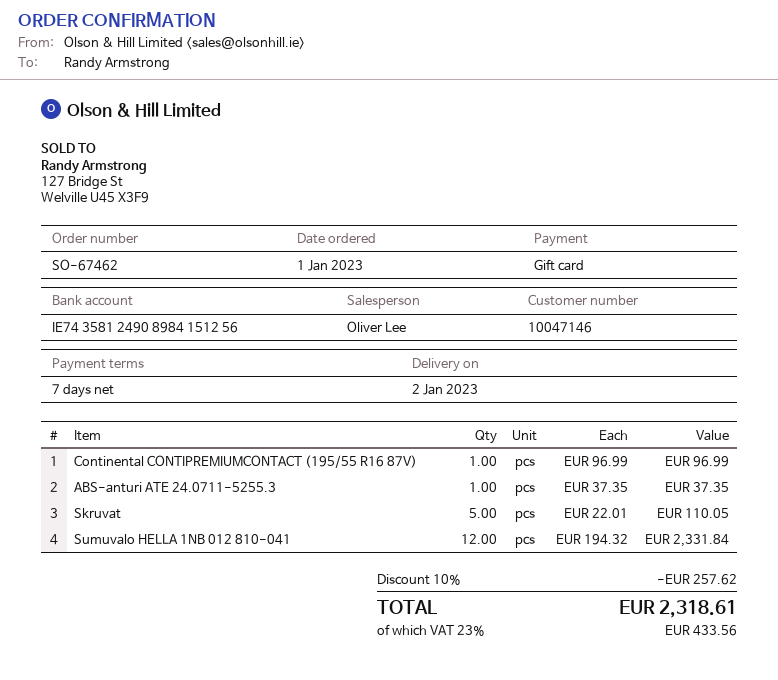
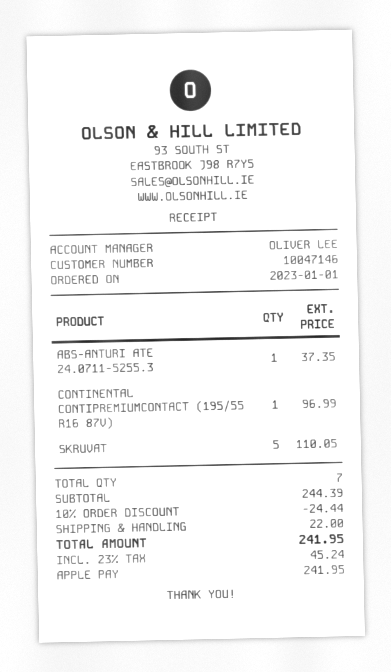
payment method: gift card -> Apple Pay
Sumuvalo HELLA 1NB 012 810-041: 12 for 2331.84 -> none
discount: 10% = 257.62 -> 10% = 24.44
shipping: none -> 22.00
tax: 23% = 433.56 -> 23% = 45.24
total: 2318.61 -> 241.95

